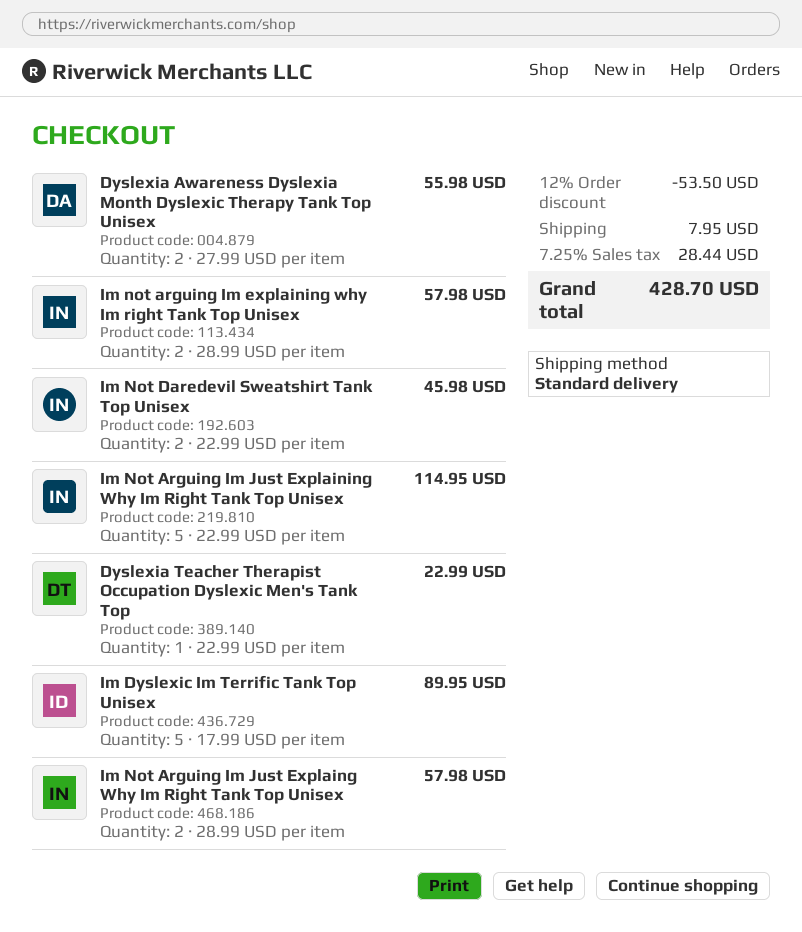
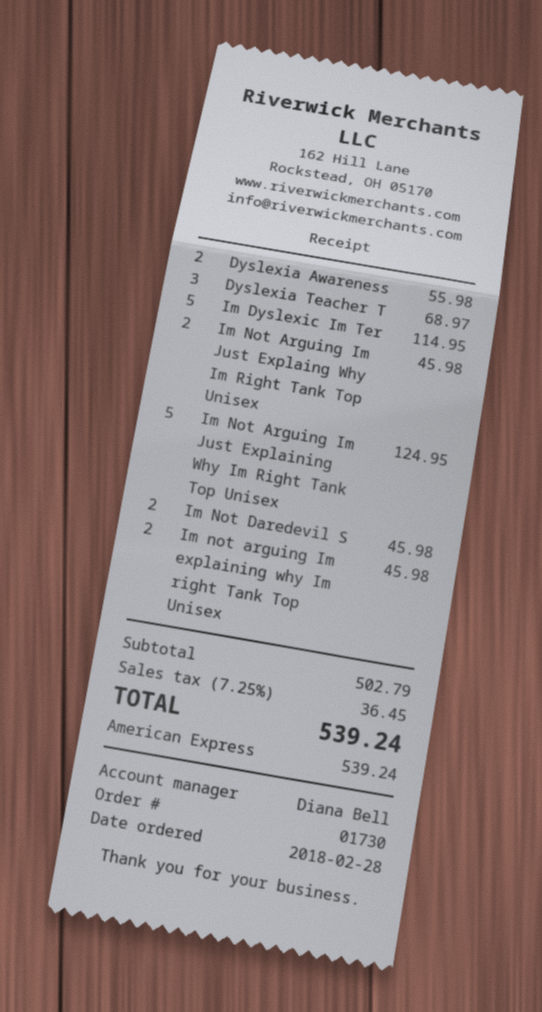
Im not arguing Im explaining why Im right Tank Top Unisex: 2 for 57.98 -> 2 for 45.98
Im Not Arguing Im Just Explaining Why Im Right Tank Top Unisex: 5 for 114.95 -> 5 for 124.95
Dyslexia Teacher Therapist Occupation Dyslexic Men's Tank Top: 1 for 22.99 -> 3 for 68.97
Im Dyslexic Im Terrific Tank Top Unisex: 5 for 89.95 -> 5 for 114.95
Im Not Arguing Im Just Explaing Why Im Right Tank Top Unisex: 2 for 57.98 -> 2 for 45.98
discount: 12% = 53.50 -> none
shipping: 7.95 -> none
tax: 7.25% = 28.44 -> 7.25% = 36.45
total: 428.70 -> 539.24

